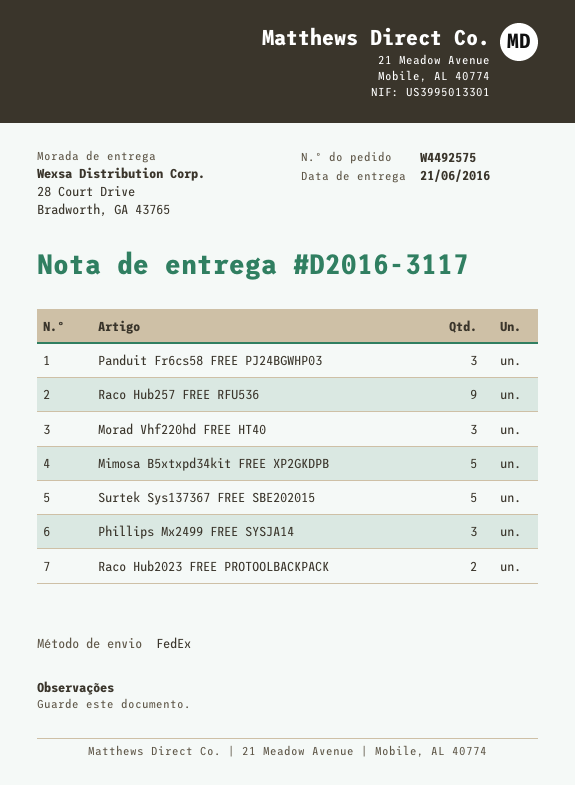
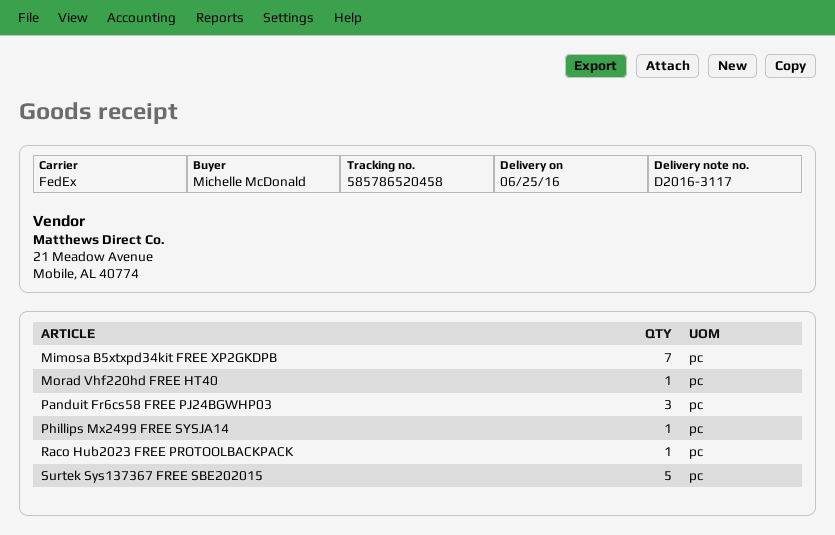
delivery date: 2016-06-21 -> 2016-06-25
Raco Hub257 FREE RFU536: 9 -> none
Morad Vhf220hd FREE HT40: 3 -> 1
Mimosa B5xtxpd34kit FREE XP2GKDPB: 5 -> 7
Phillips Mx2499 FREE SYSJA14: 3 -> 1
Raco Hub2023 FREE PROTOOLBACKPACK: 2 -> 1

